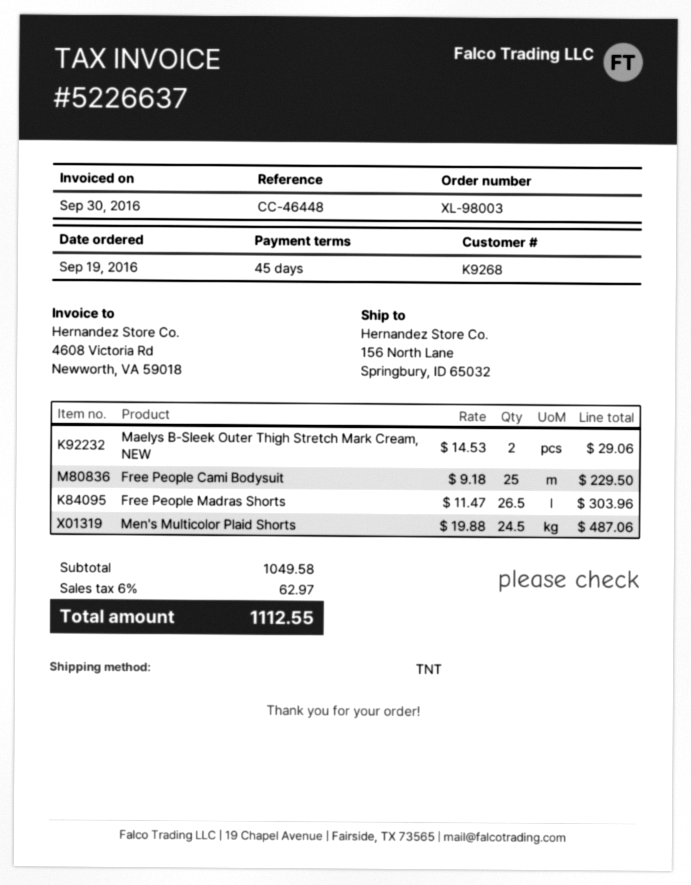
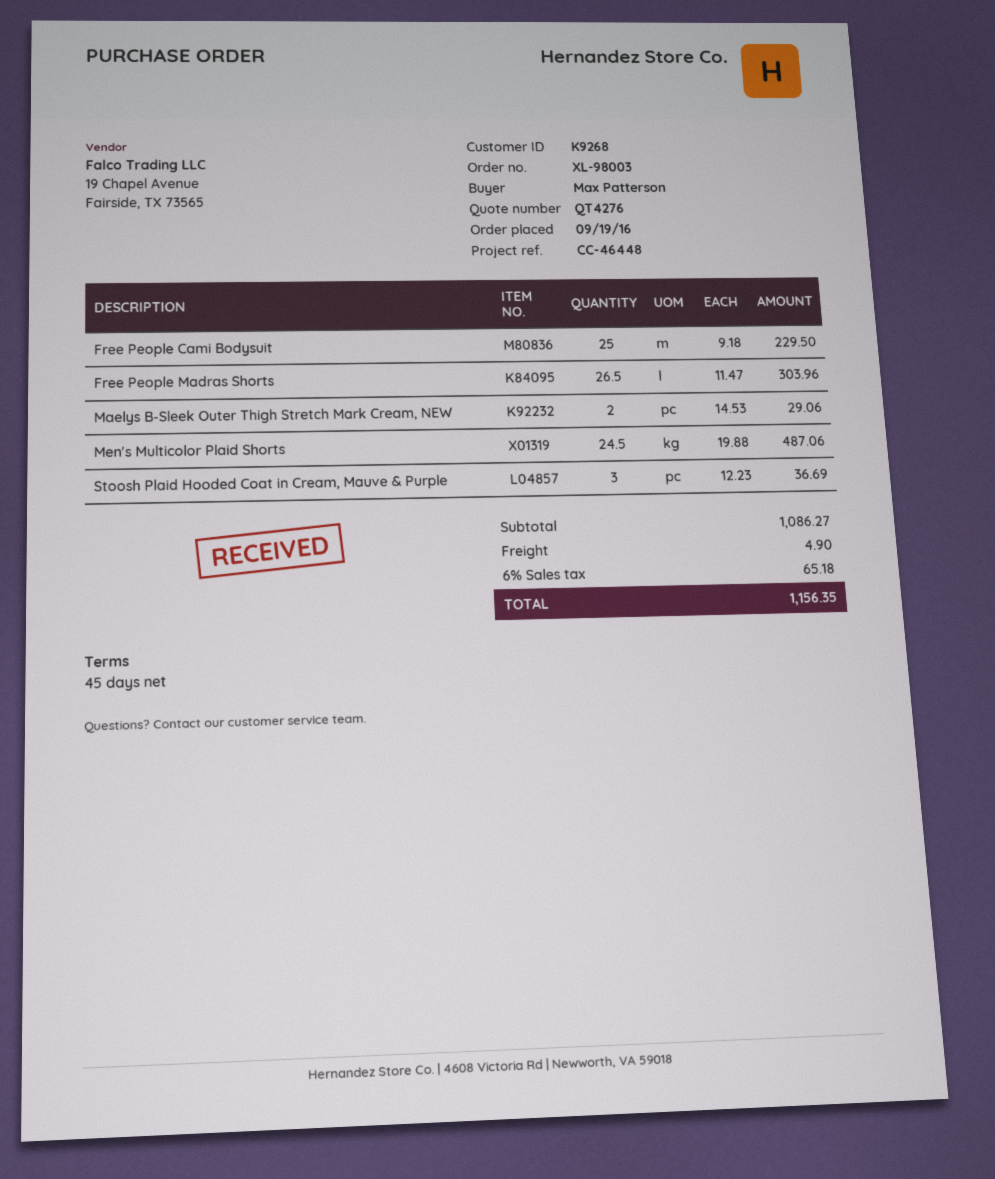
Stoosh Plaid Hooded Coat in Cream, Mauve & Purple: none -> 3 x 12.23 = 36.69
subtotal: 1049.58 -> 1086.27
shipping: none -> 4.90
tax: 6% = 62.97 -> 6% = 65.18
total: 1112.55 -> 1156.35

